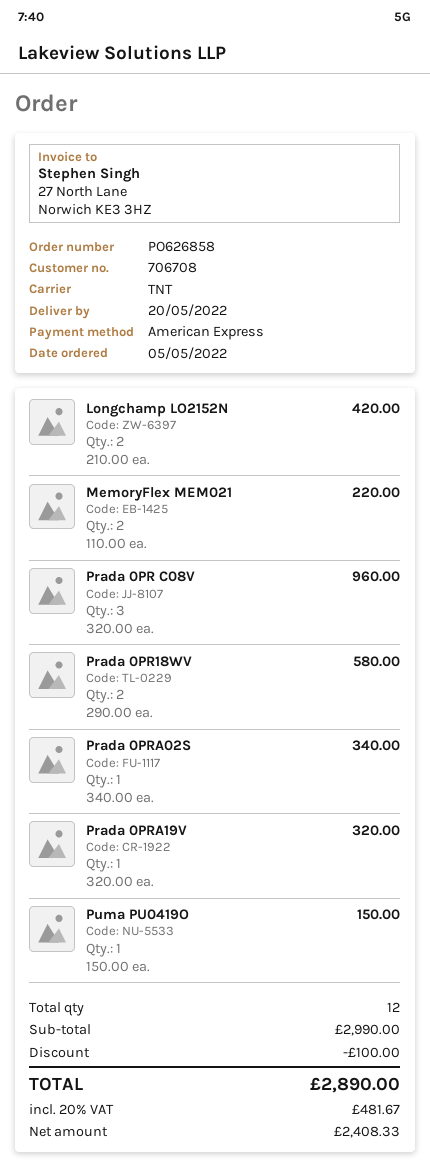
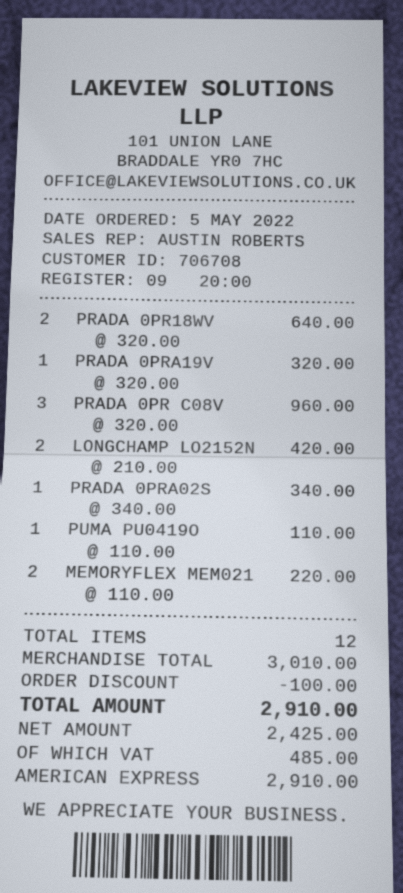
Prada 0PR18WV: 2 x 290.00 = 580.00 -> 2 x 320.00 = 640.00
Puma PU0419O: 1 x 150.00 = 150.00 -> 1 x 110.00 = 110.00
subtotal: 2990.00 -> 3010.00
net: 2408.33 -> 2425.00
tax: 481.67 -> 485.00
total: 2890.00 -> 2910.00

